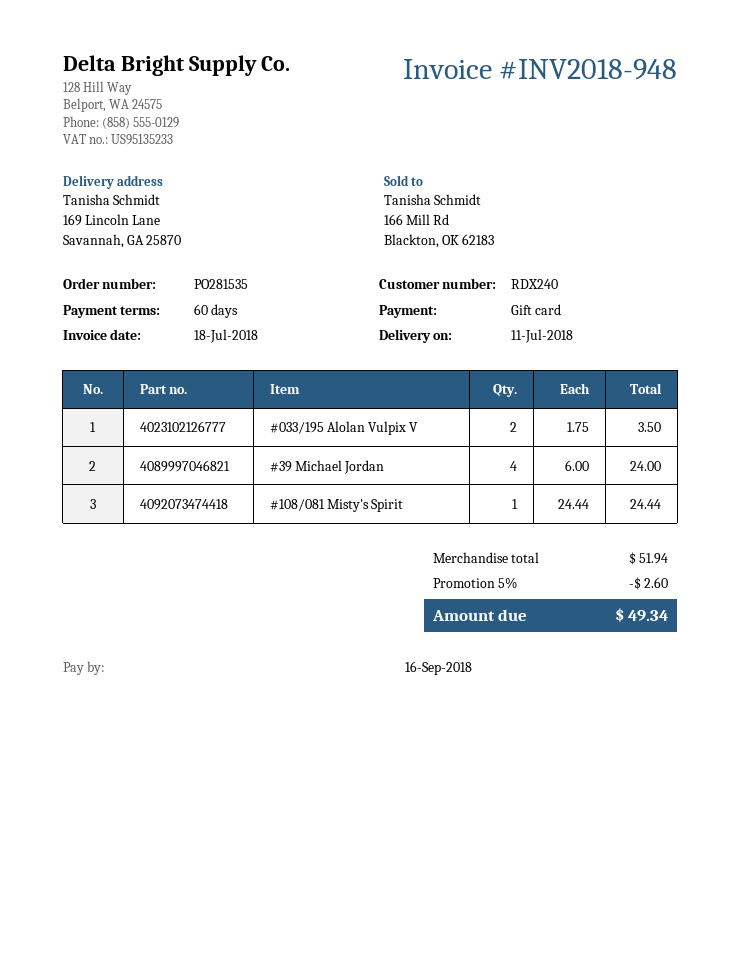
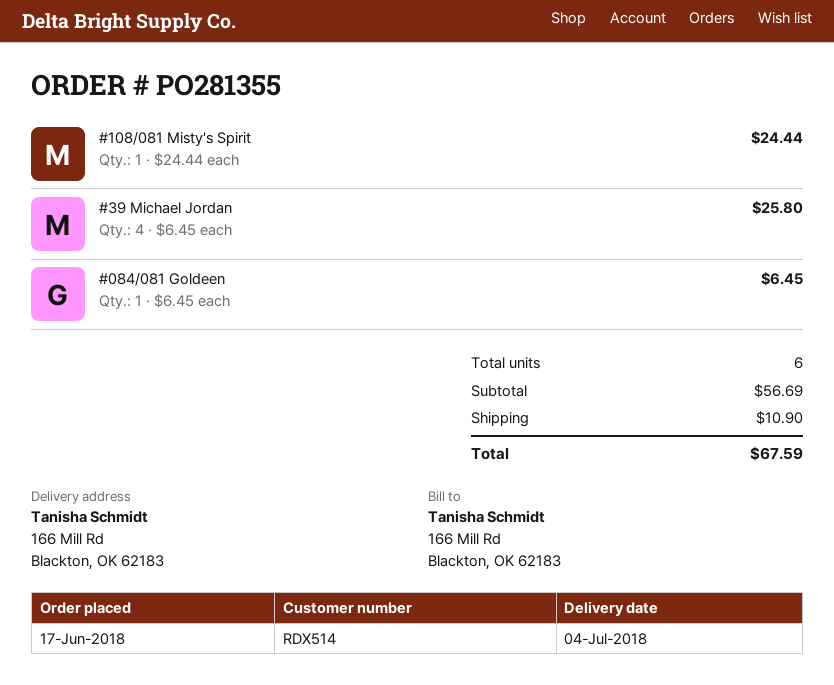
order number: PO281535 -> PO281355
delivery date: 2018-07-11 -> 2018-07-04
customer number: RDX240 -> RDX514
ship to: 169 Lincoln Lane, Savannah, GA 25870 -> 166 Mill Rd, Blackton, OK 62183
#033/195 Alolan Vulpix V: 2 x 1.75 = 3.50 -> none
#39 Michael Jordan: 4 x 6.00 = 24.00 -> 4 x 6.45 = 25.80
#084/081 Goldeen: none -> 1 x 6.45 = 6.45
subtotal: 51.94 -> 56.69
discount: 5% = 2.60 -> none
shipping: none -> 10.90
total: 49.34 -> 67.59

